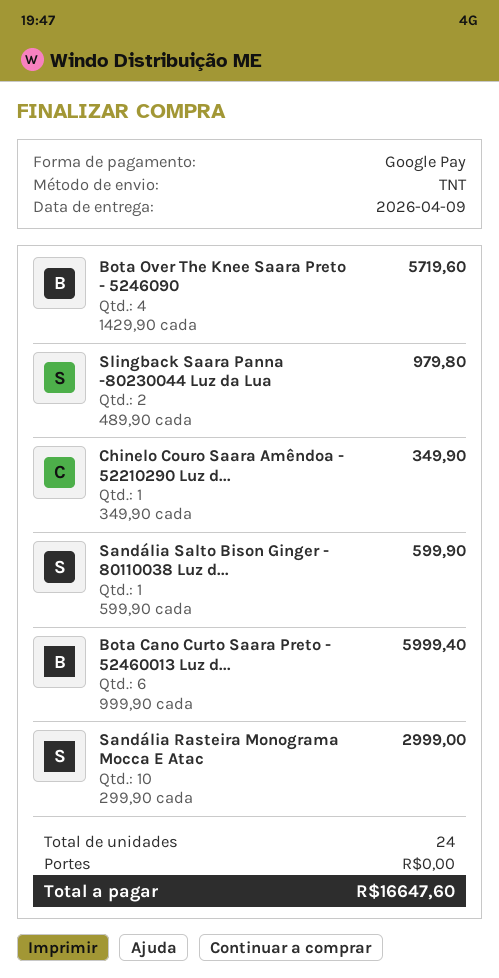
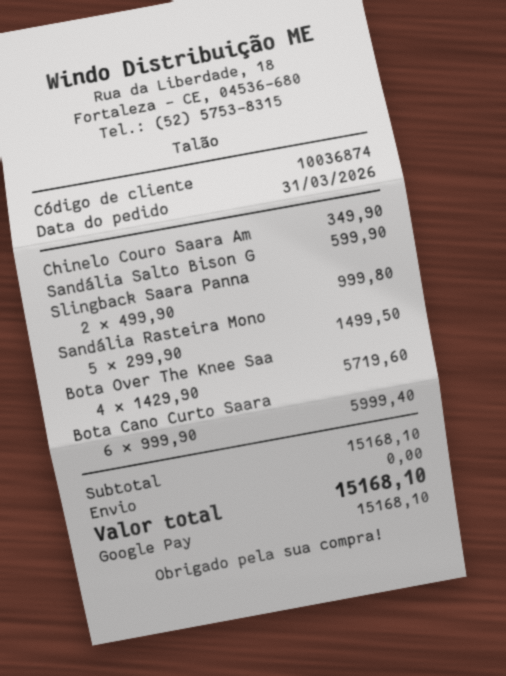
Slingback Saara Panna -80230044 Luz da Lua: 2 x 489.90 = 979.80 -> 2 x 499.90 = 999.80
Sandália Rasteira Monograma Mocca E Atac: 10 x 299.90 = 2999.00 -> 5 x 299.90 = 1499.50
total: 16647.60 -> 15168.10

